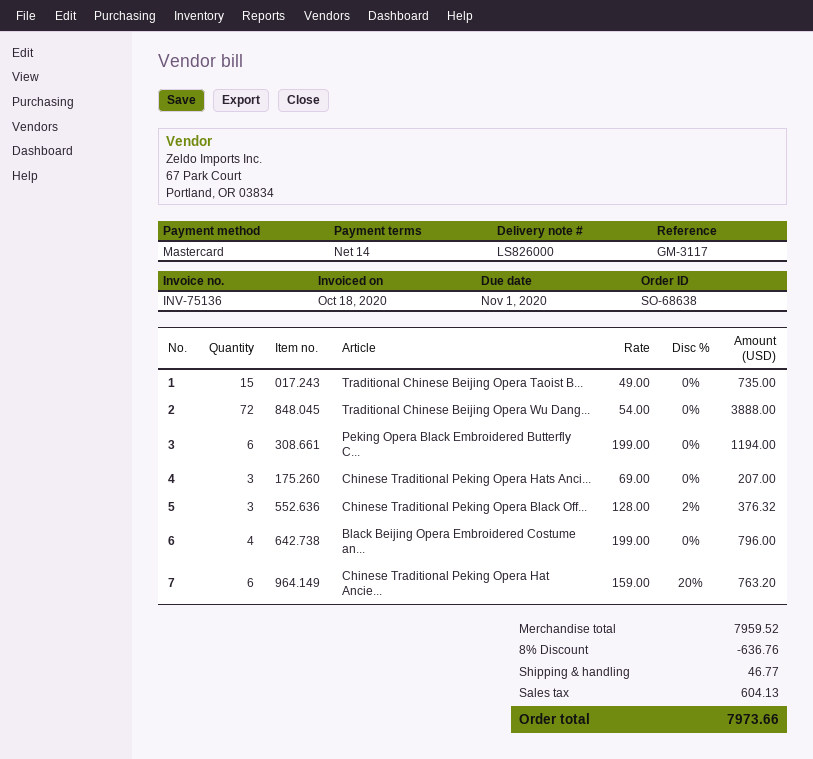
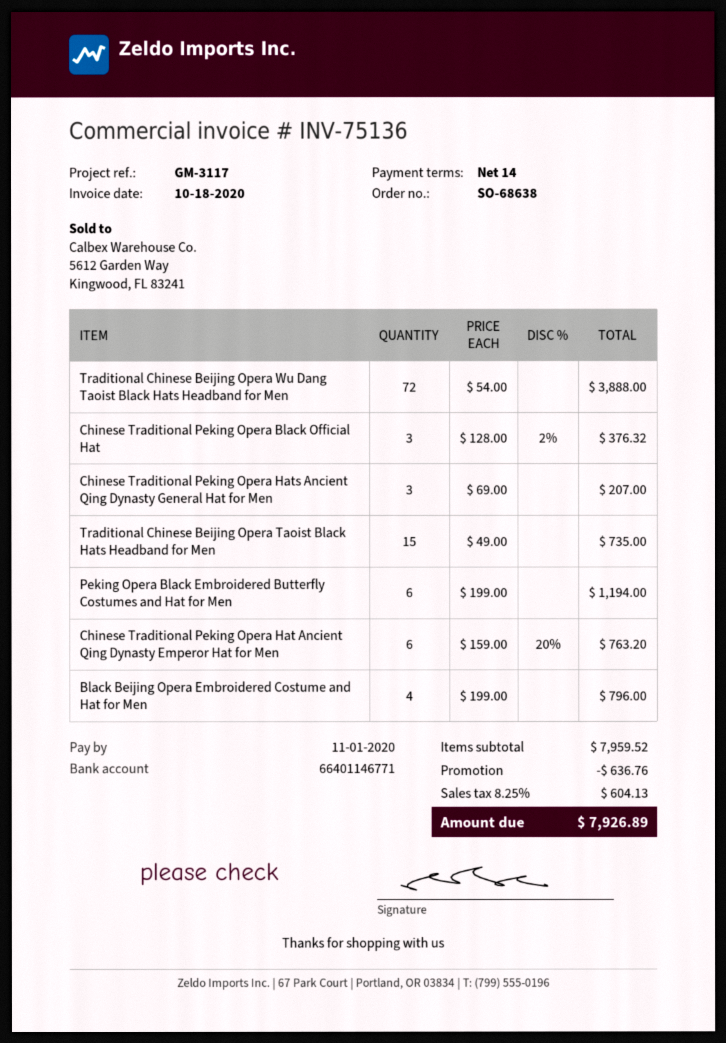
shipping: 46.77 -> none
total: 7973.66 -> 7926.89

